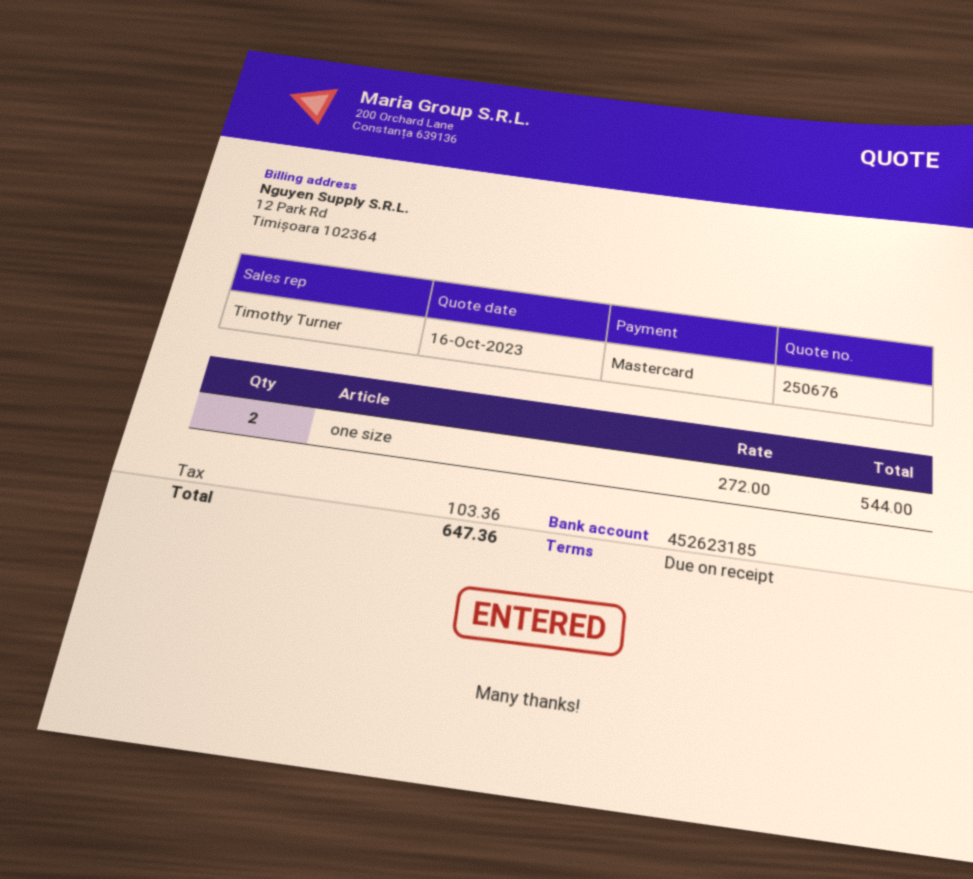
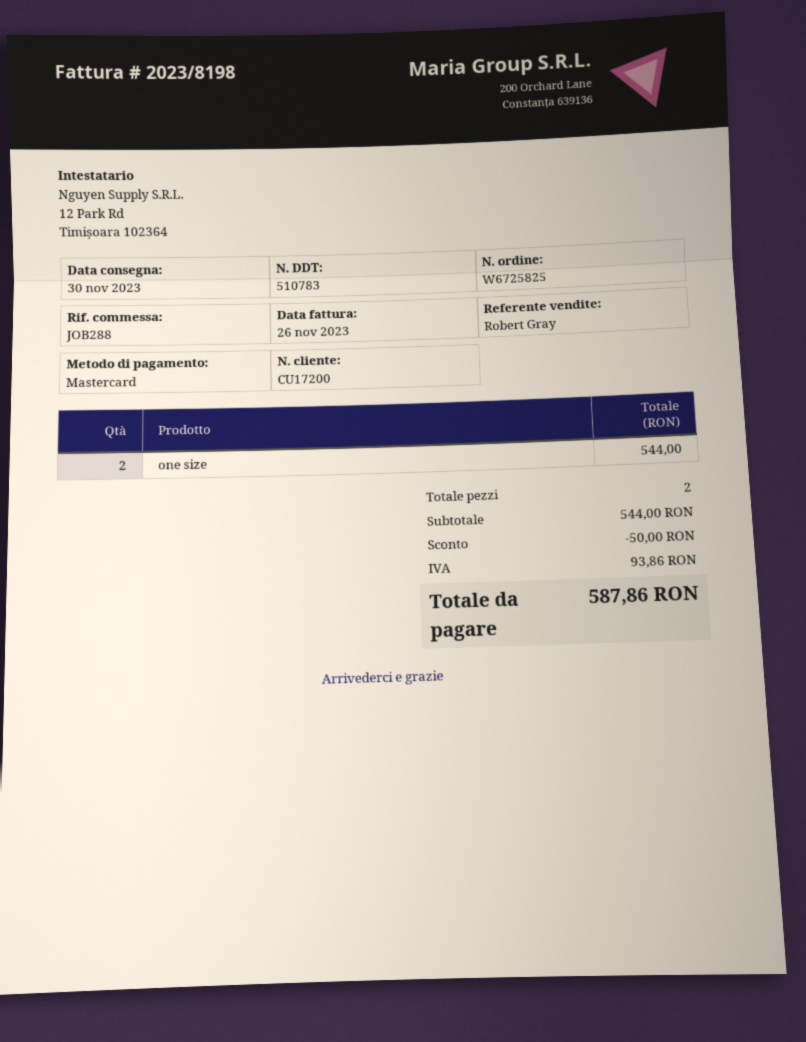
sales rep: Timothy Turner -> Robert Gray
discount: none -> 50.00
tax: 103.36 -> 93.86
total: 647.36 -> 587.86

